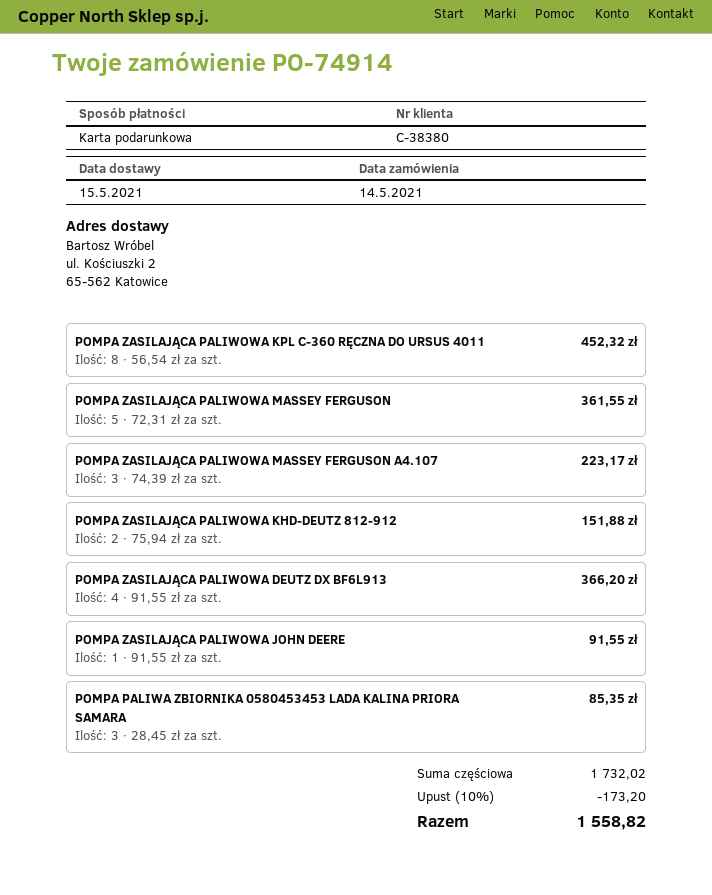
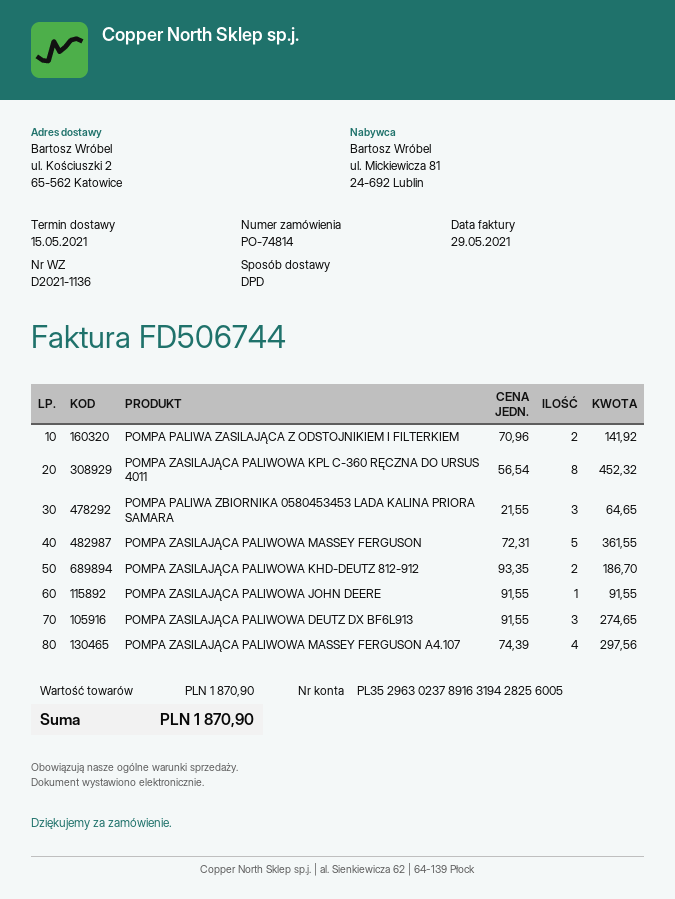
order number: PO-74914 -> PO-74814
POMPA ZASILAJĄCA PALIWOWA MASSEY FERGUSON A4.107: 3 x 74.39 = 223.17 -> 4 x 74.39 = 297.56
POMPA ZASILAJĄCA PALIWOWA KHD-DEUTZ 812-912: 2 x 75.94 = 151.88 -> 2 x 93.35 = 186.70
POMPA ZASILAJĄCA PALIWOWA DEUTZ DX BF6L913: 4 x 91.55 = 366.20 -> 3 x 91.55 = 274.65
POMPA PALIWA ZBIORNIKA 0580453453 LADA KALINA PRIORA SAMARA: 3 x 28.45 = 85.35 -> 3 x 21.55 = 64.65
POMPA PALIWA ZASILAJĄCA Z ODSTOJNIKIEM I FILTERKIEM: none -> 2 x 70.96 = 141.92
subtotal: 1732.02 -> 1870.90
discount: 10% = 173.20 -> none
total: 1558.82 -> 1870.90

